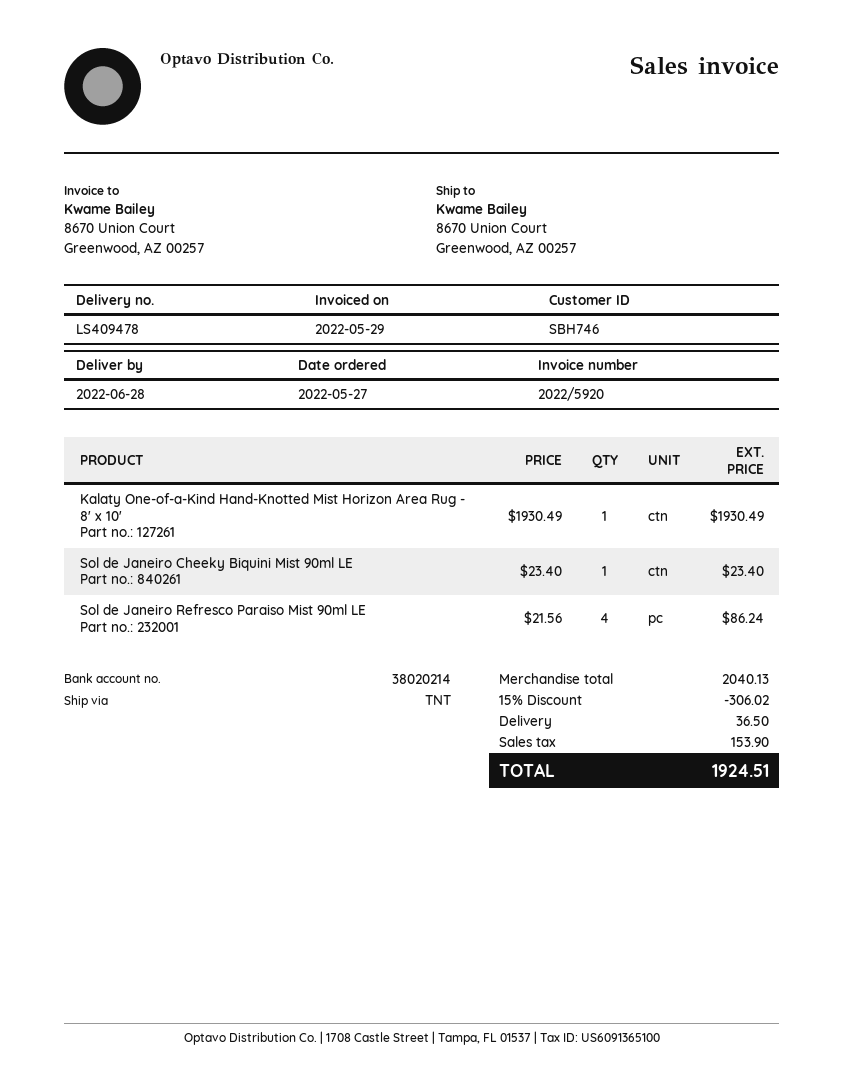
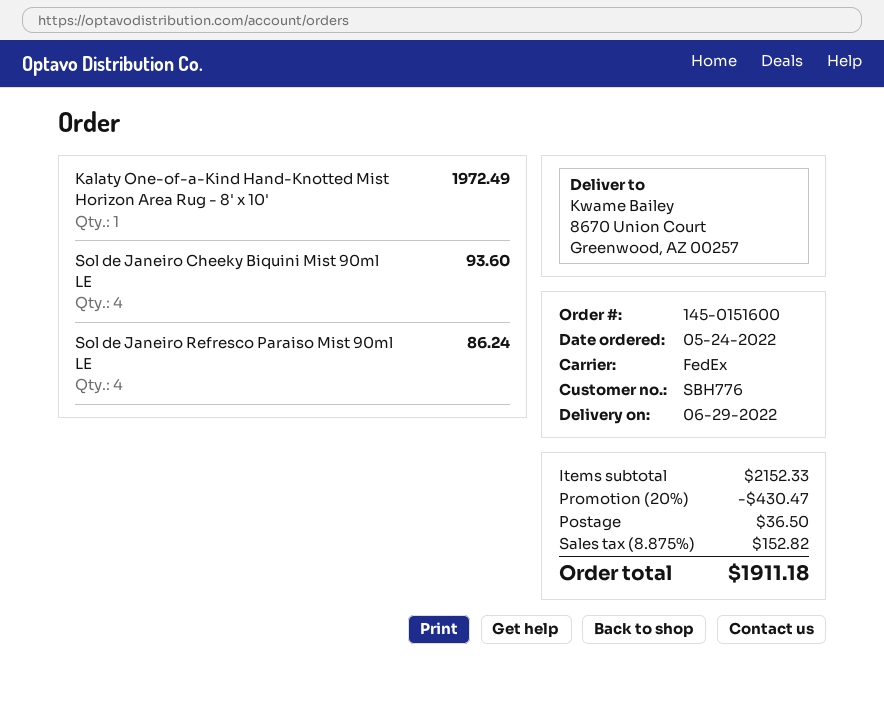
order date: 2022-05-27 -> 2022-05-24
delivery date: 2022-06-28 -> 2022-06-29
customer number: SBH746 -> SBH776
shipping method: TNT -> FedEx
Kalaty One-of-a-Kind Hand-Knotted Mist Horizon Area Rug - 8' x 10': 1 for 1930.49 -> 1 for 1972.49
Sol de Janeiro Cheeky Biquini Mist 90ml LE: 1 for 23.40 -> 4 for 93.60
subtotal: 2040.13 -> 2152.33
discount: 15% = 306.02 -> 20% = 430.47
tax: 153.90 -> 152.82
total: 1924.51 -> 1911.18

